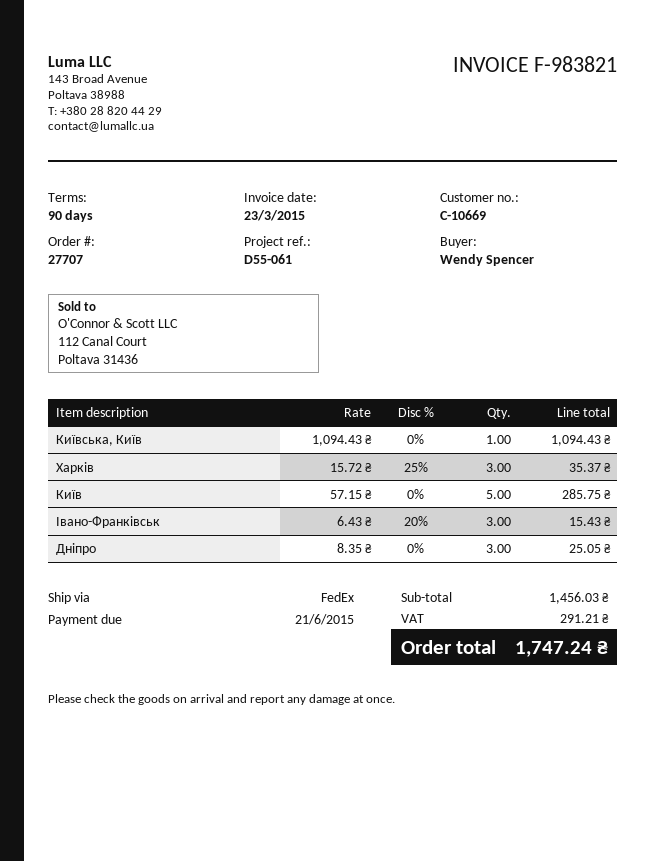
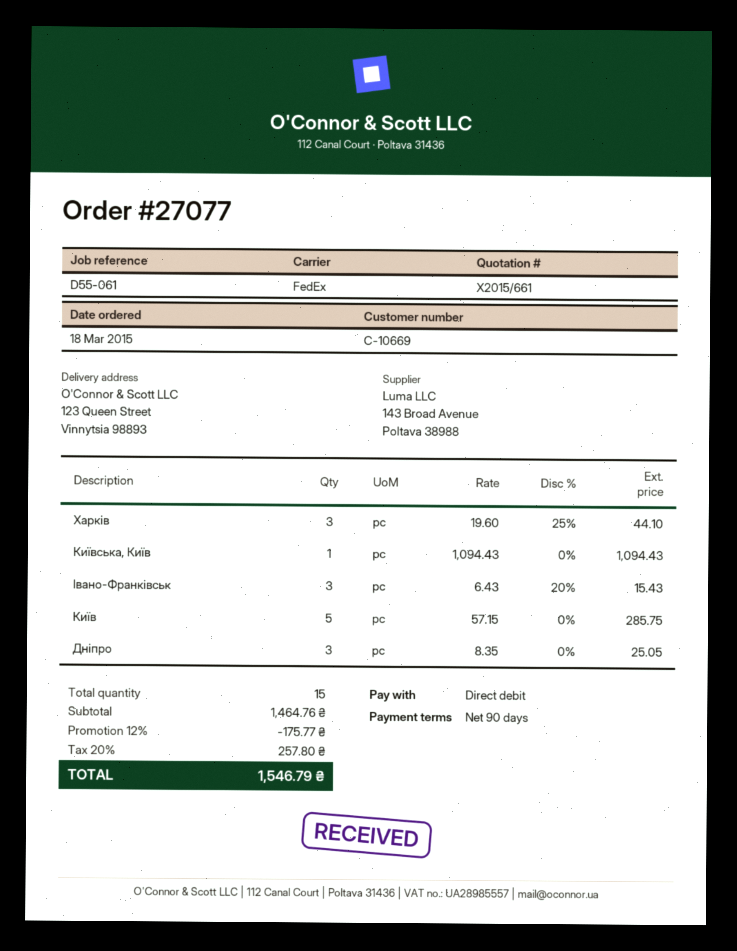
order number: 27707 -> 27077
Харків: 3 x 15.72 - 25% = 35.37 -> 3 x 19.60 - 25% = 44.10
subtotal: 1456.03 -> 1464.76
discount: none -> 12% = 175.77
tax: 291.21 -> 257.80
total: 1747.24 -> 1546.79

